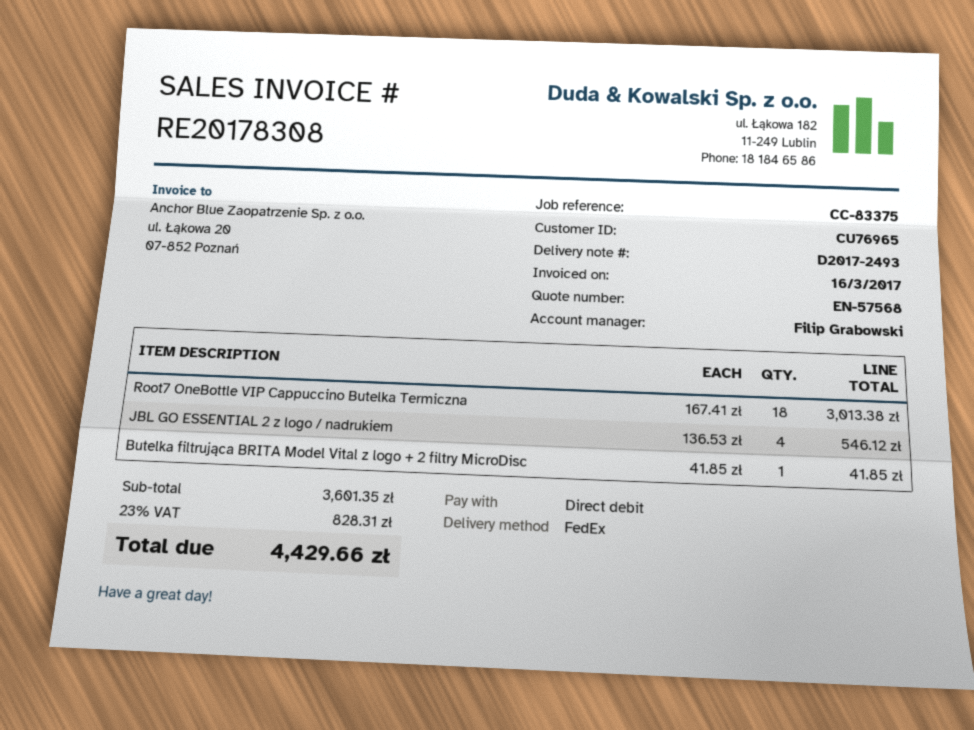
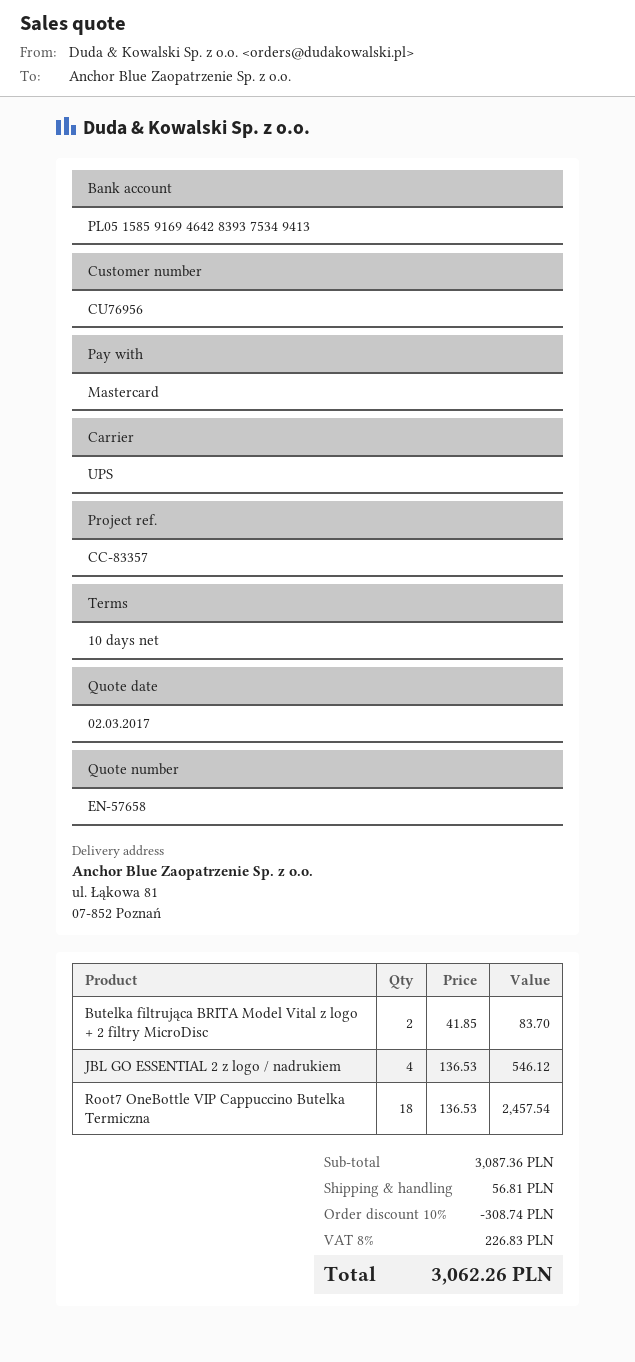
quote number: EN-57568 -> EN-57658
customer number: CU76965 -> CU76956
reference: CC-83375 -> CC-83357
payment method: direct debit -> Mastercard
shipping method: FedEx -> UPS
Root7 OneBottle VIP Cappuccino Butelka Termiczna: 18 x 167.41 = 3013.38 -> 18 x 136.53 = 2457.54
Butelka filtrująca BRITA Model Vital z logo + 2 filtry MicroDisc: 1 x 41.85 = 41.85 -> 2 x 41.85 = 83.70
subtotal: 3601.35 -> 3087.36
discount: none -> 10% = 308.74
shipping: none -> 56.81
tax: 23% = 828.31 -> 8% = 226.83
total: 4429.66 -> 3062.26

